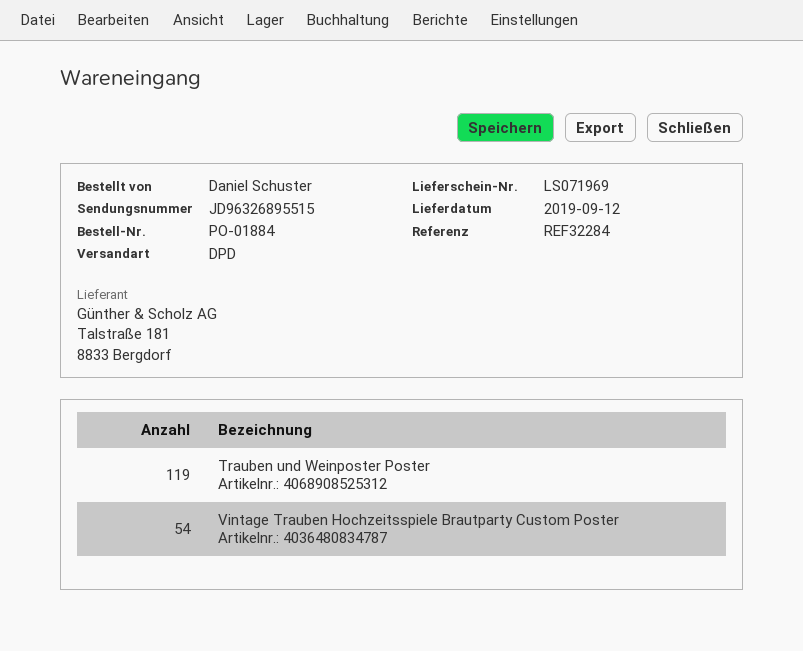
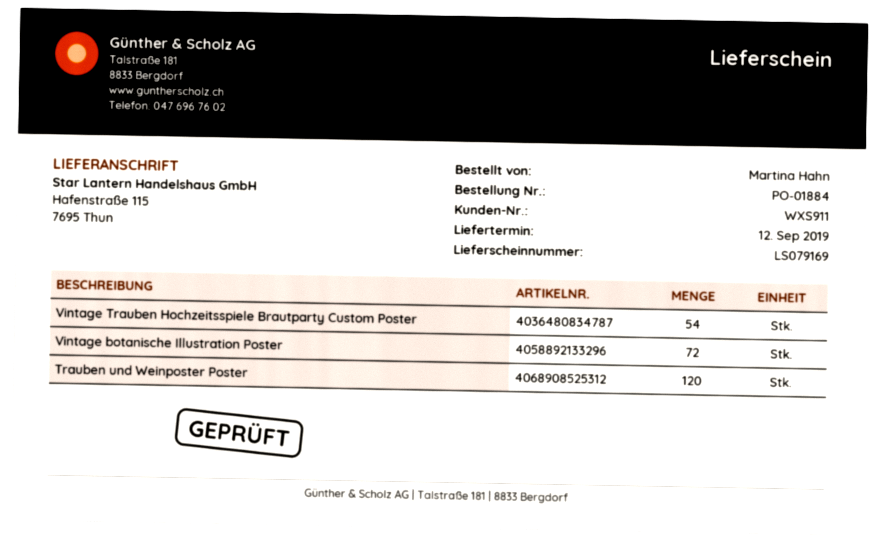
delivery note number: LS071969 -> LS079169
ordered by: Daniel Schuster -> Martina Hahn
Trauben und Weinposter Poster: 119 -> 120
Vintage botanische Illustration Poster: none -> 72

